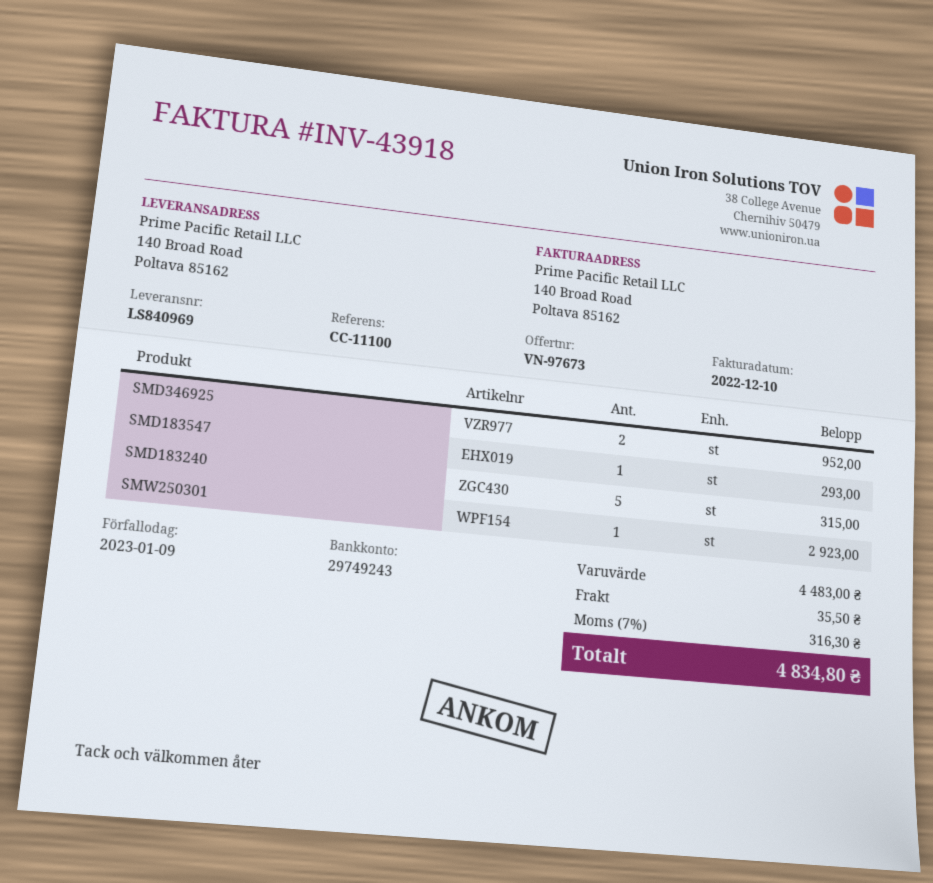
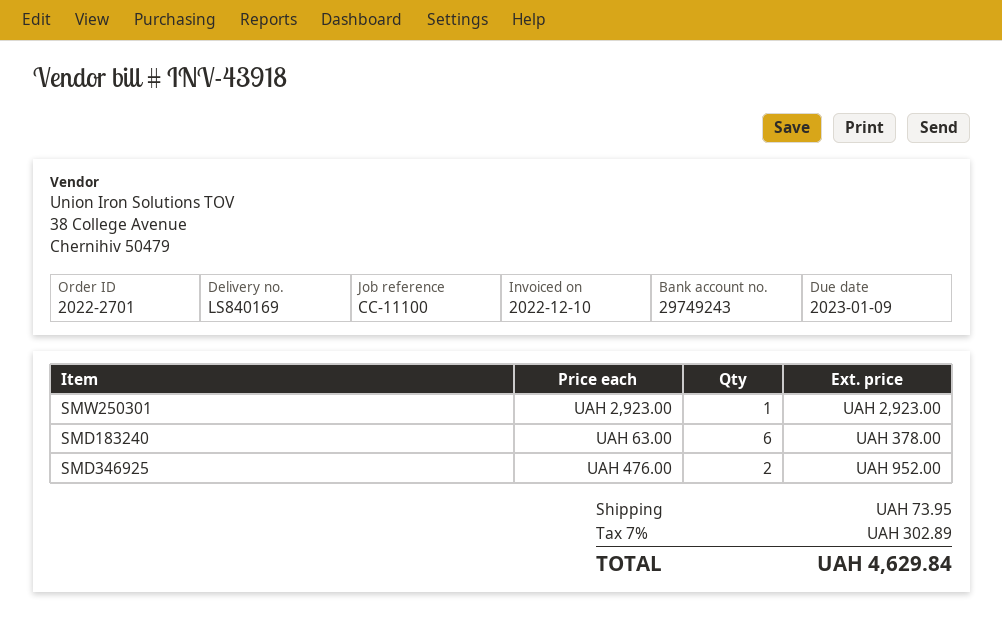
delivery note number: LS840969 -> LS840169
SMD183547: 1 for 293.00 -> none
SMD183240: 5 for 315.00 -> 6 for 378.00
shipping: 35.50 -> 73.95
tax: 7% = 316.30 -> 7% = 302.89
total: 4834.80 -> 4629.84

